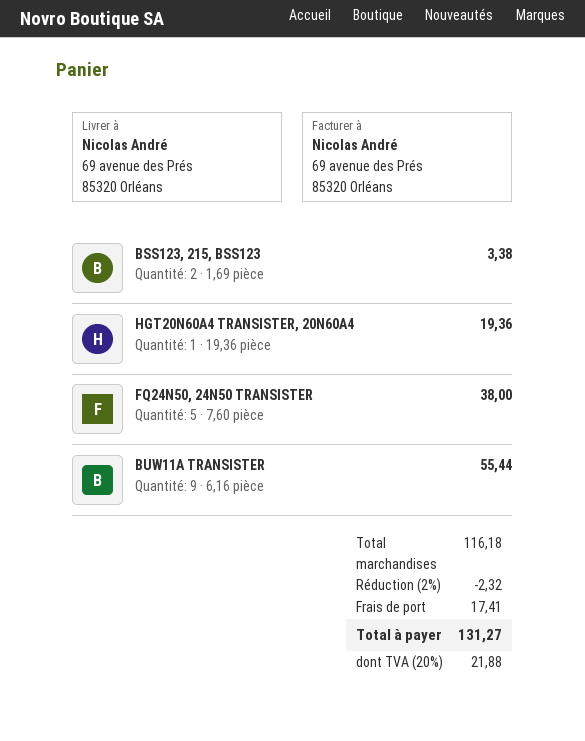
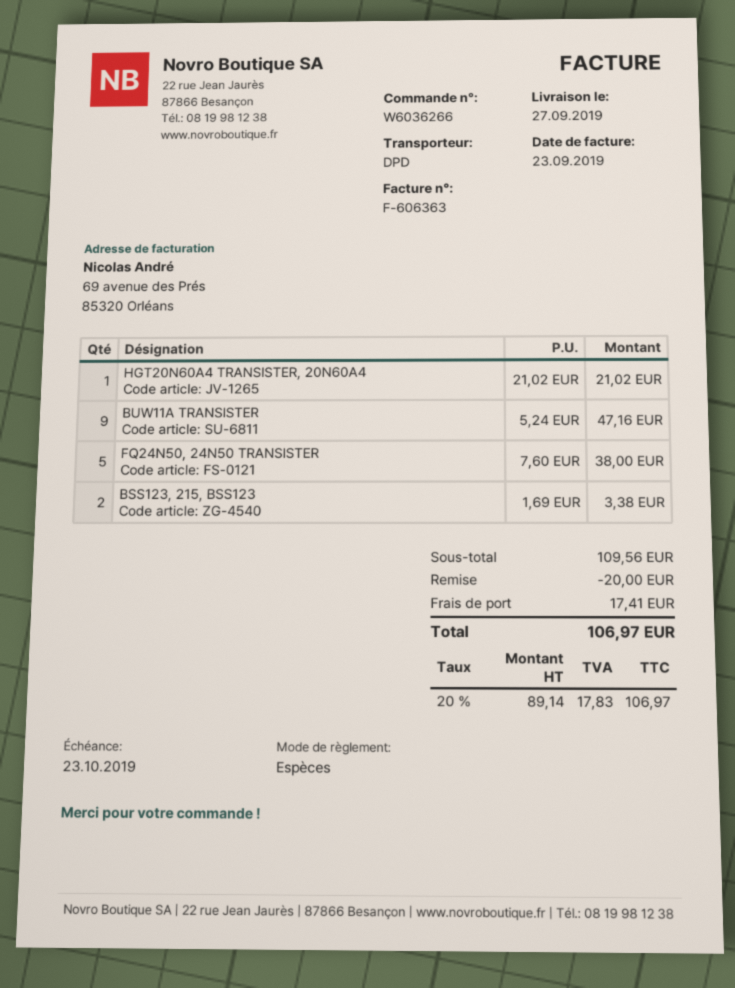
HGT20N60A4 TRANSISTER, 20N60A4: 1 x 19.36 = 19.36 -> 1 x 21.02 = 21.02
BUW11A TRANSISTER: 9 x 6.16 = 55.44 -> 9 x 5.24 = 47.16
subtotal: 116.18 -> 109.56
discount: 2.32 -> 20.00
tax: 20% = 21.88 -> 20% = 17.83
total: 131.27 -> 106.97

